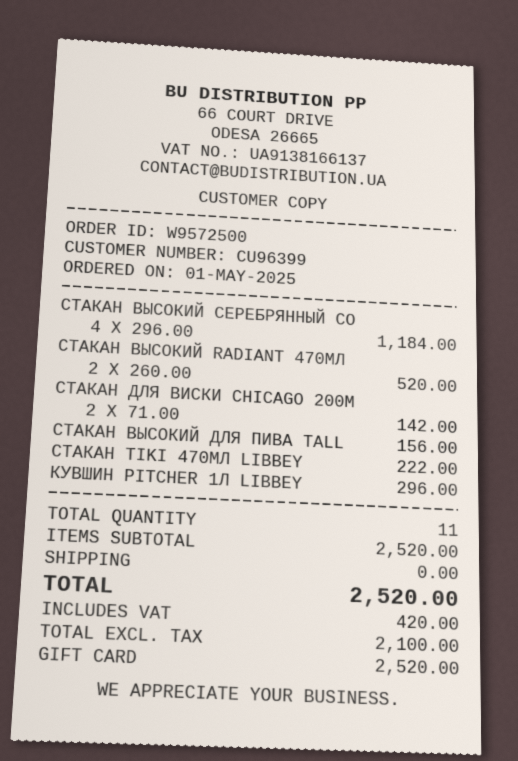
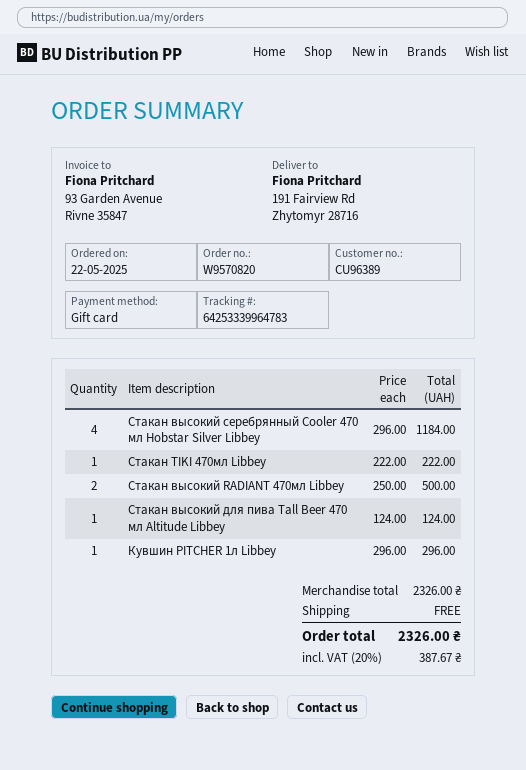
order number: W9572500 -> W9570820
order date: 2025-05-01 -> 2025-05-22
customer number: CU96399 -> CU96389
СТАКАН ВЫСОКИЙ RADIANT 470МЛ: 2 x 260.00 = 520.00 -> 2 x 250.00 = 500.00
СТАКАН ДЛЯ ВИСКИ CHICAGO 200М: 2 x 71.00 = 142.00 -> none
СТАКАН ВЫСОКИЙ ДЛЯ ПИВА TALL: 1 x 156.00 = 156.00 -> 1 x 124.00 = 124.00
subtotal: 2520.00 -> 2326.00
tax: 420.00 -> 387.67
total: 2520.00 -> 2326.00

